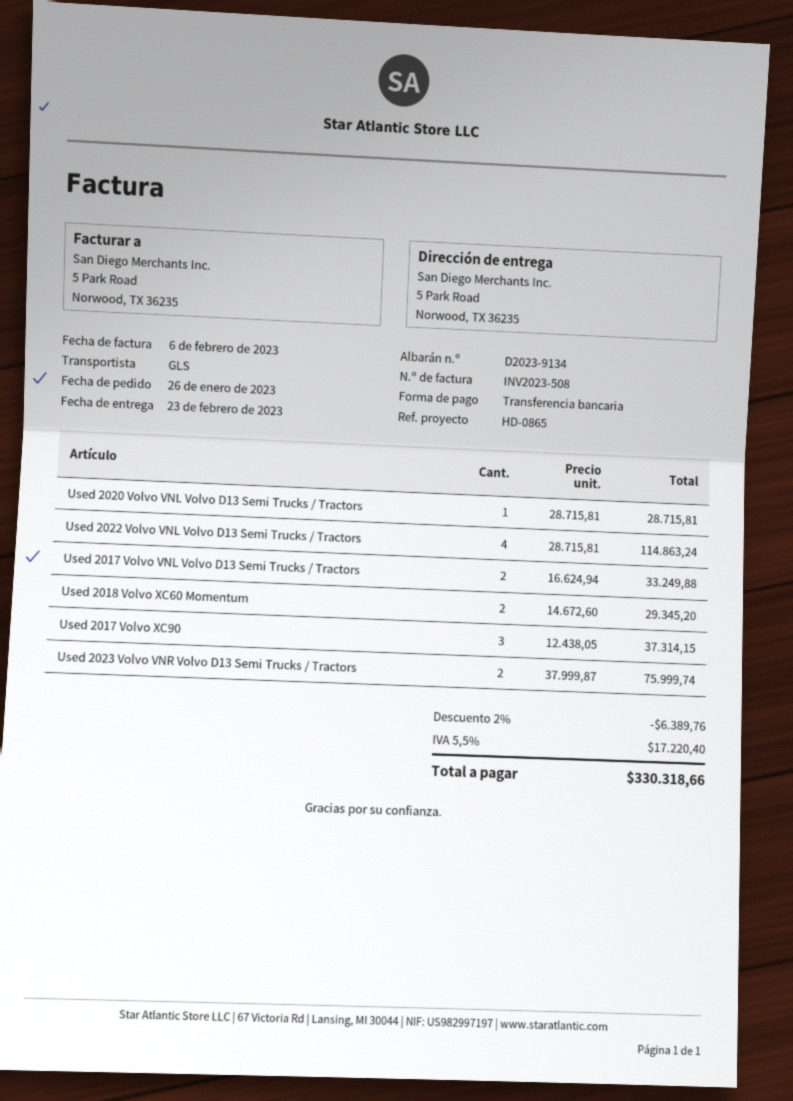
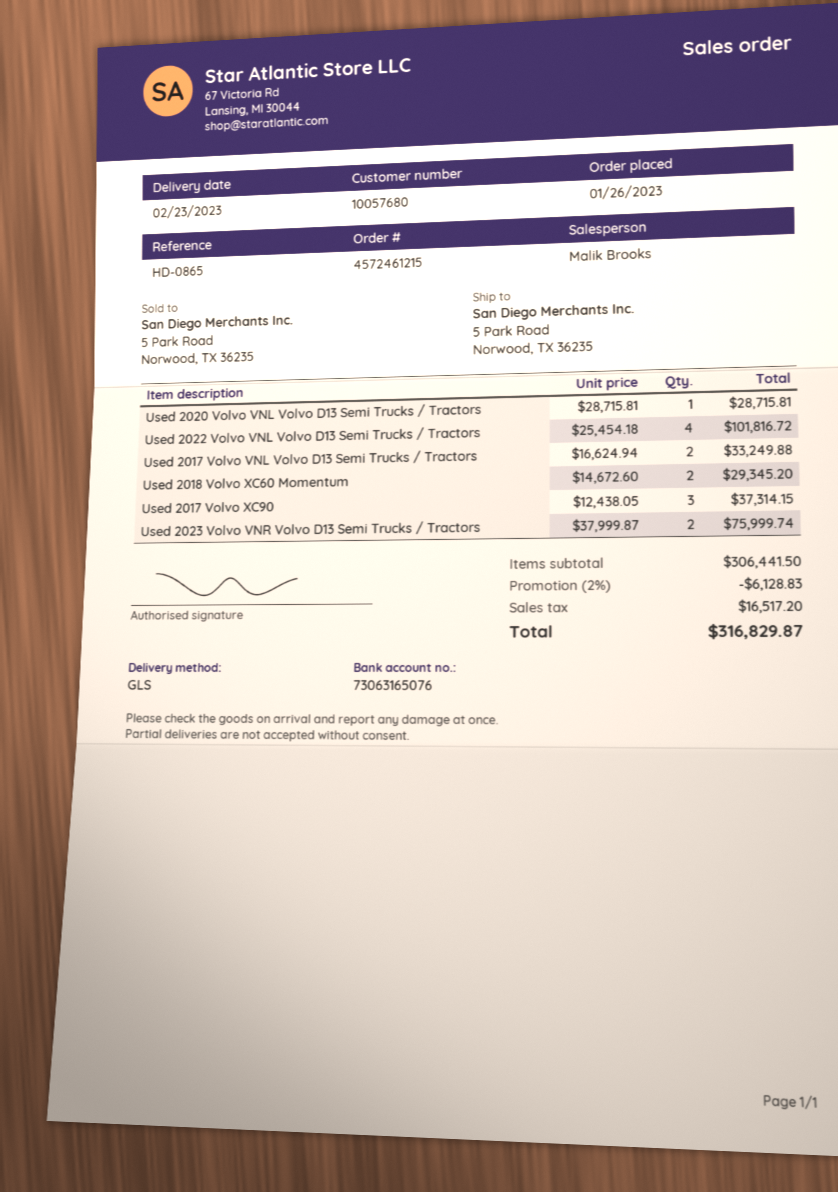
Used 2022 Volvo VNL Volvo D13 Semi Trucks / Tractors: 4 x 28715.81 = 114863.24 -> 4 x 25454.18 = 101816.72
discount: 2% = 6389.76 -> 2% = 6128.83
tax: 17220.40 -> 16517.20
total: 330318.66 -> 316829.87

